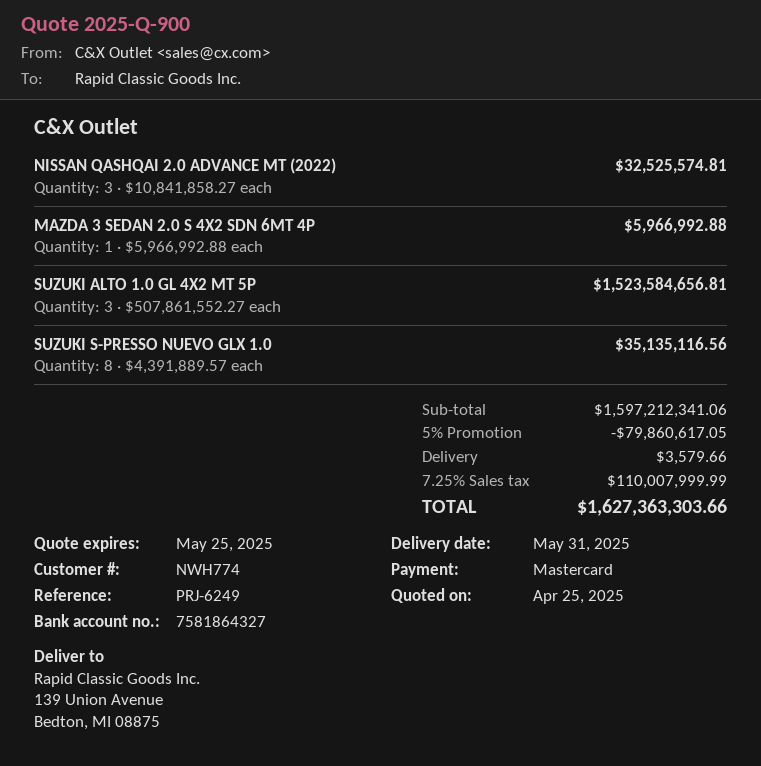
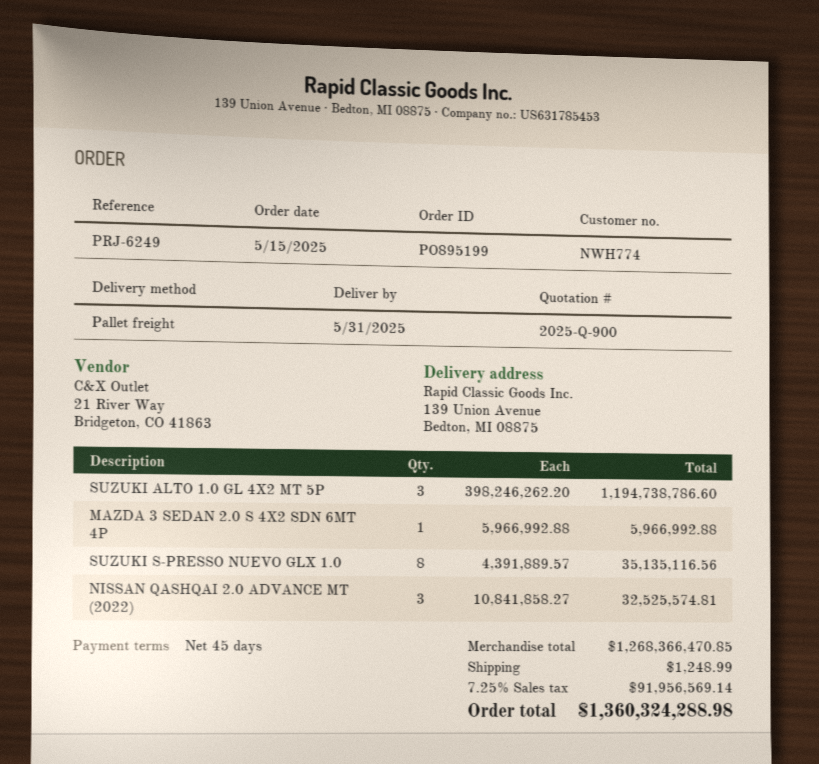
SUZUKI ALTO 1.0 GL 4X2 MT 5P: 3 x 507861552.27 = 1523584656.81 -> 3 x 398246262.20 = 1194738786.60
subtotal: 1597212341.06 -> 1268366470.85
discount: 5% = 79860617.05 -> none
shipping: 3579.66 -> 1248.99
tax: 7.25% = 110007999.99 -> 7.25% = 91956569.14
total: 1627363303.66 -> 1360324288.98

